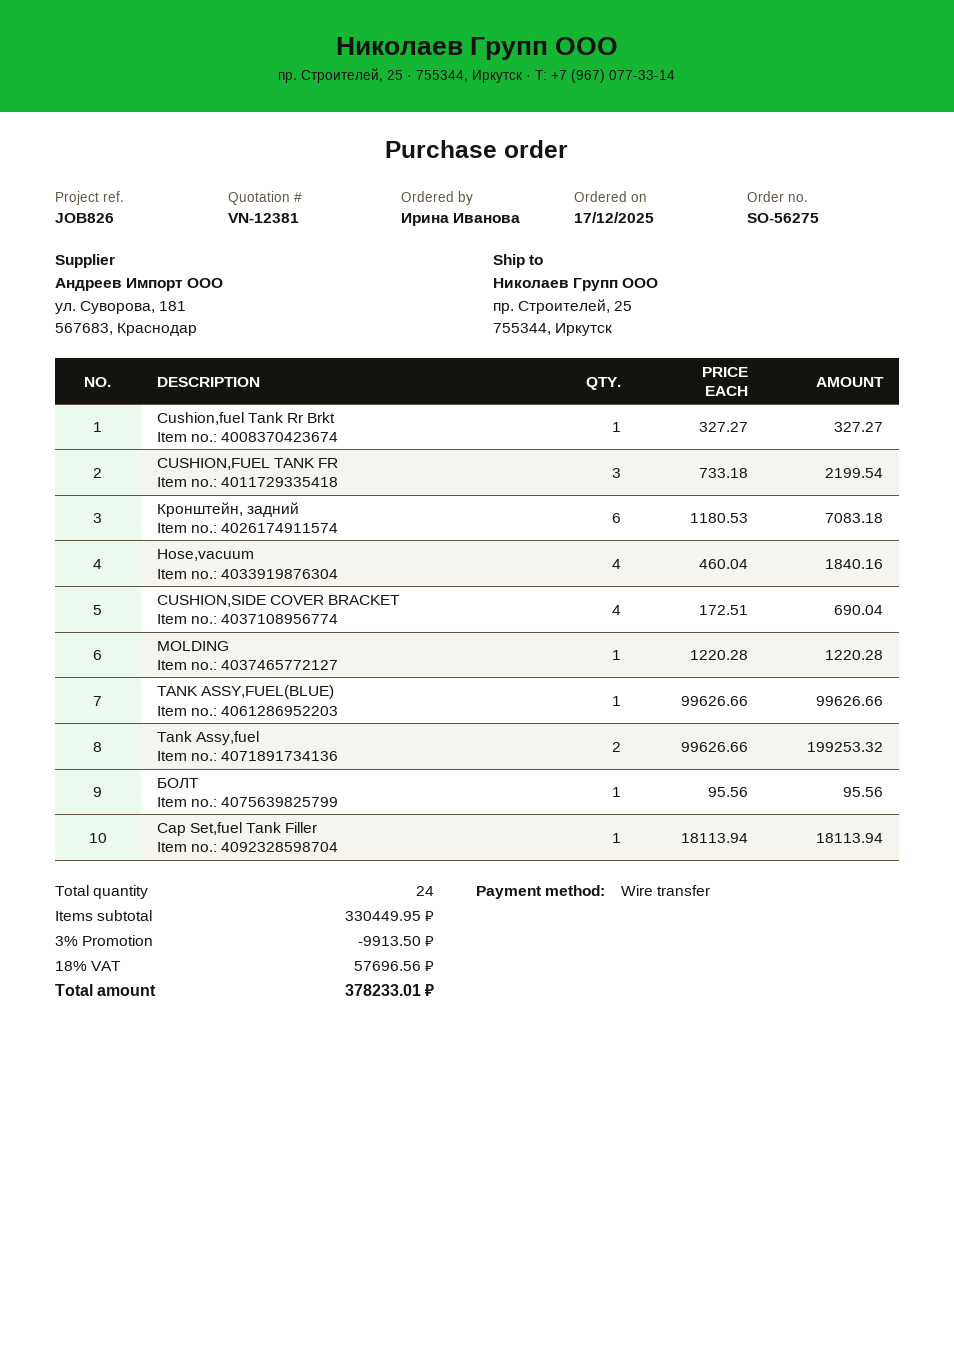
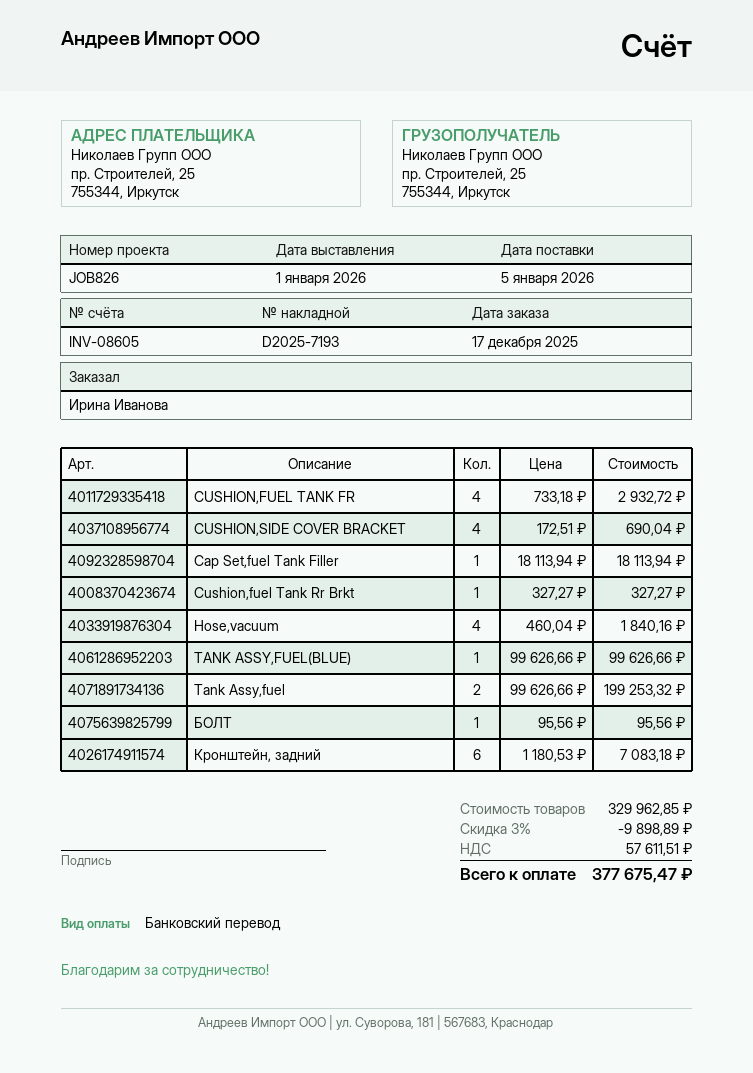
CUSHION,FUEL TANK FR: 3 x 733.18 = 2199.54 -> 4 x 733.18 = 2932.72
MOLDING: 1 x 1220.28 = 1220.28 -> none
subtotal: 330449.95 -> 329962.85
discount: 3% = 9913.50 -> 3% = 9898.89
tax: 57696.56 -> 57611.51
total: 378233.01 -> 377675.47

